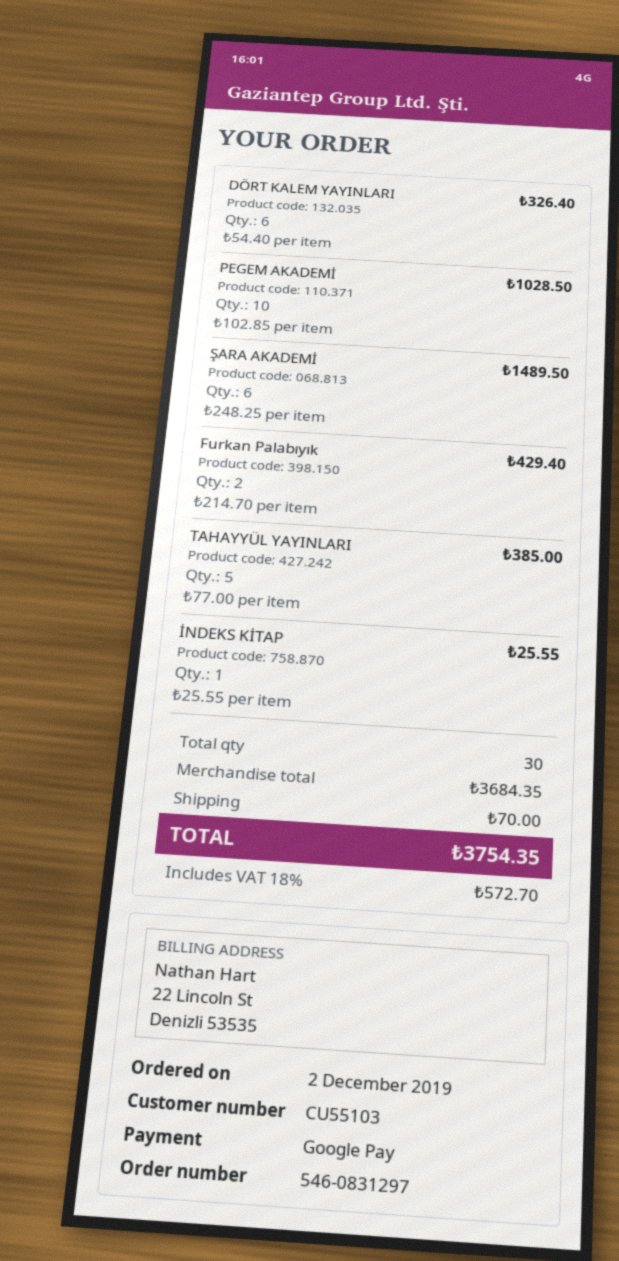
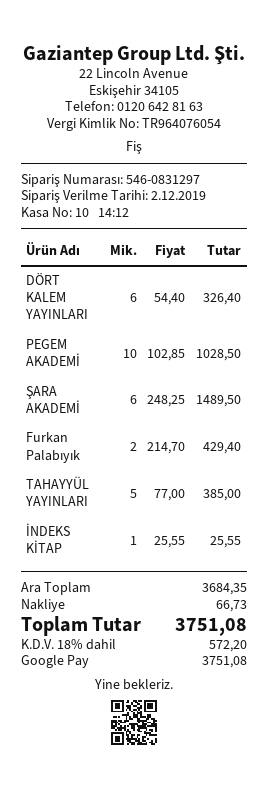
shipping: 70.00 -> 66.73
tax: 18% = 572.70 -> 18% = 572.20
total: 3754.35 -> 3751.08

